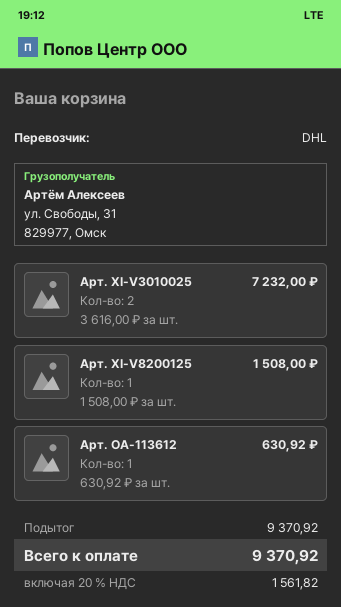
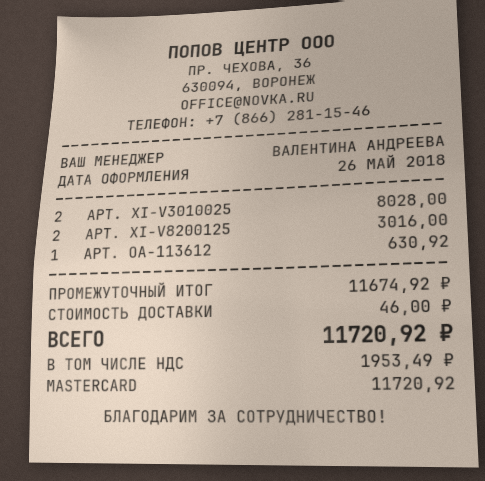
Арт. XI-V3010025: 2 for 7232.00 -> 2 for 8028.00
Арт. XI-V8200125: 1 for 1508.00 -> 2 for 3016.00
subtotal: 9370.92 -> 11674.92
shipping: none -> 46.00
tax: 1561.82 -> 1953.49
total: 9370.92 -> 11720.92

